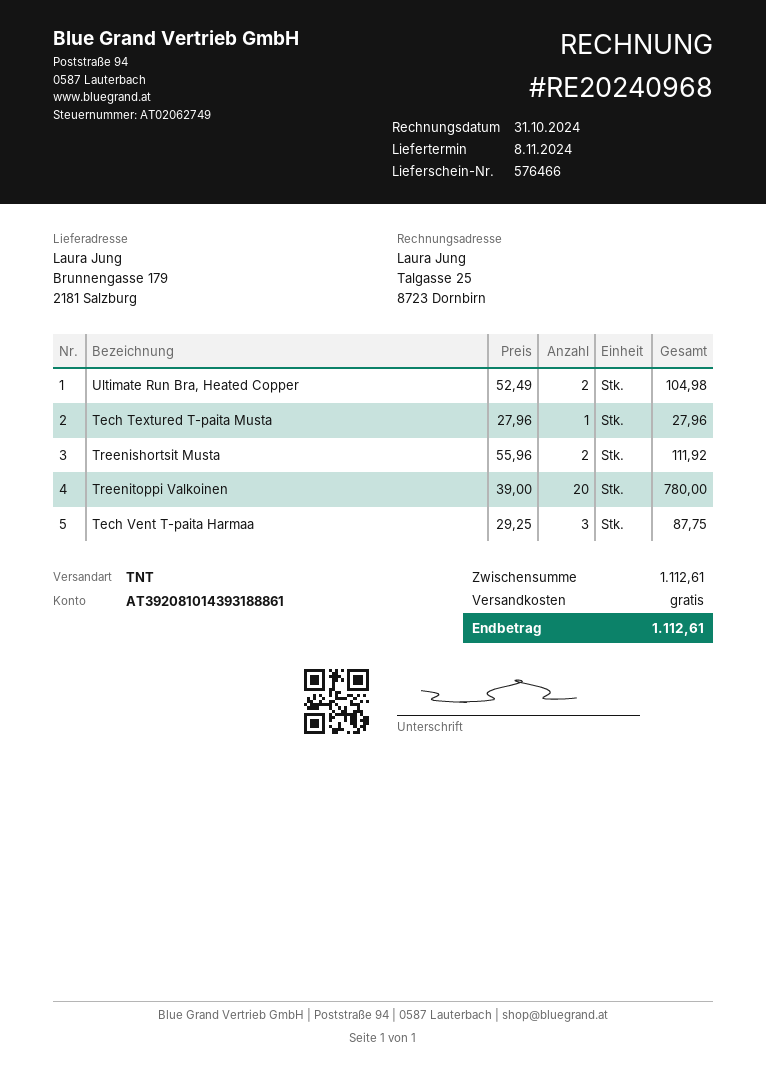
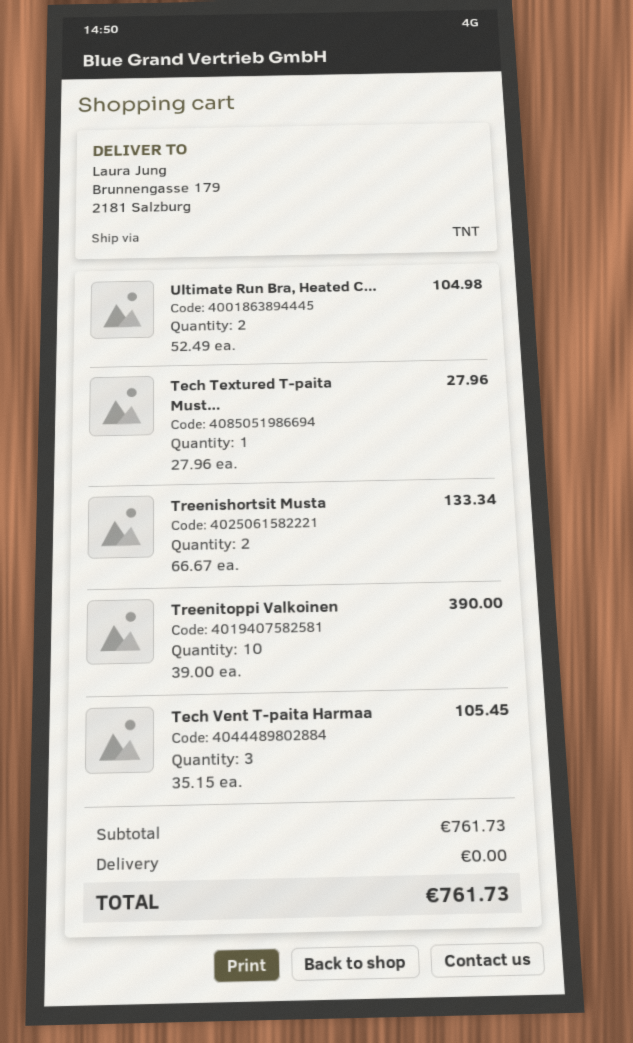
Treenishortsit Musta: 2 x 55.96 = 111.92 -> 2 x 66.67 = 133.34
Treenitoppi Valkoinen: 20 x 39.00 = 780.00 -> 10 x 39.00 = 390.00
Tech Vent T-paita Harmaa: 3 x 29.25 = 87.75 -> 3 x 35.15 = 105.45
subtotal: 1112.61 -> 761.73
total: 1112.61 -> 761.73

